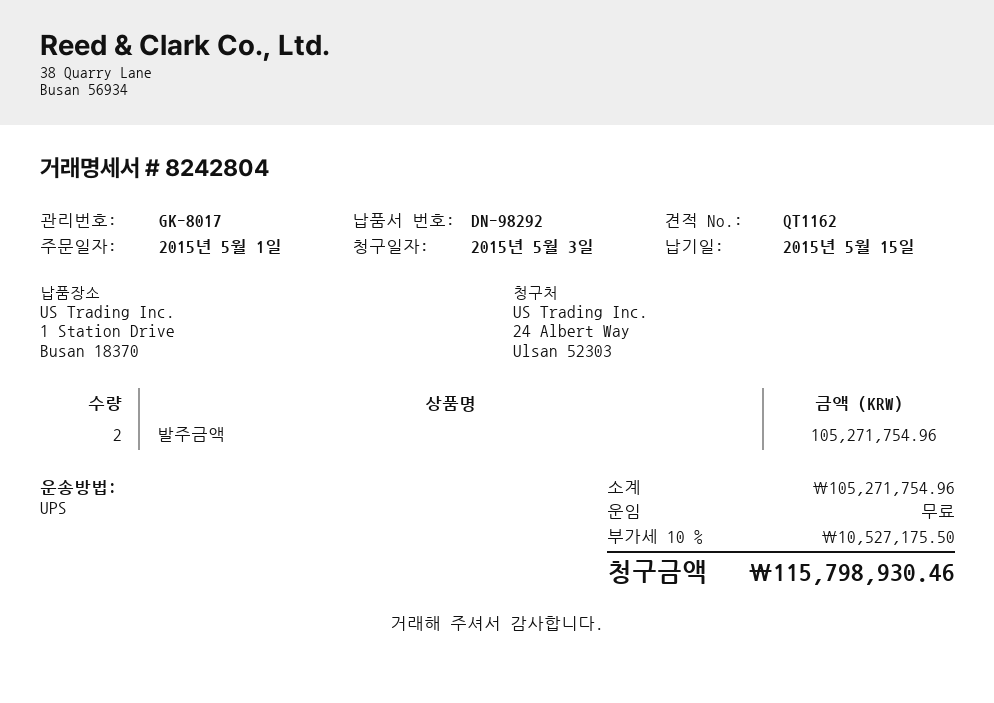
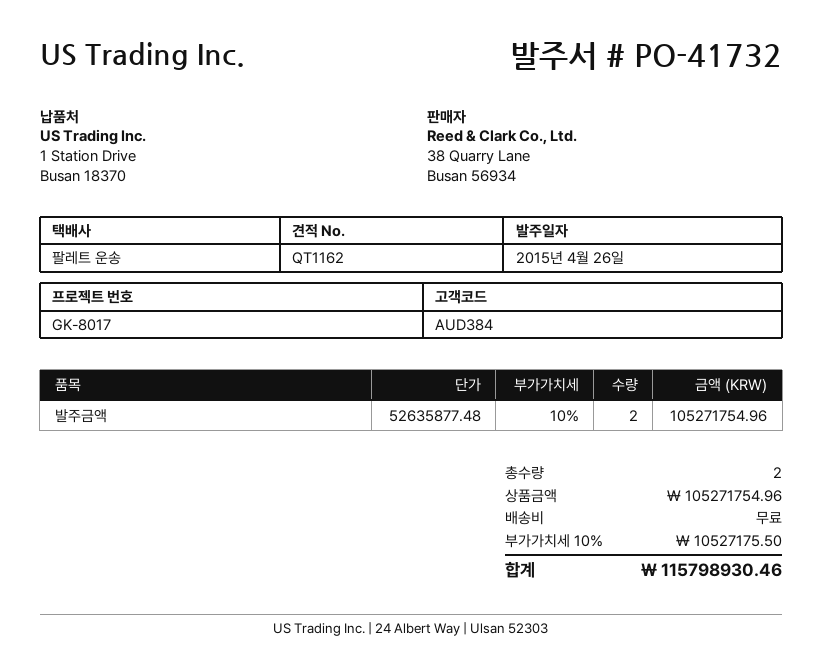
order date: 2015-05-01 -> 2015-04-26
shipping method: UPS -> pallet freight

